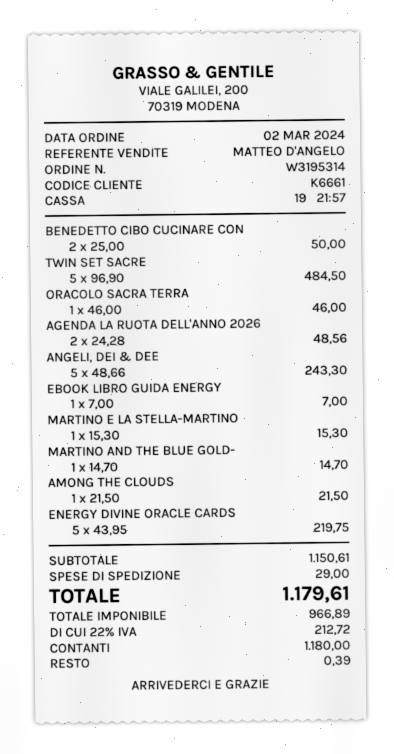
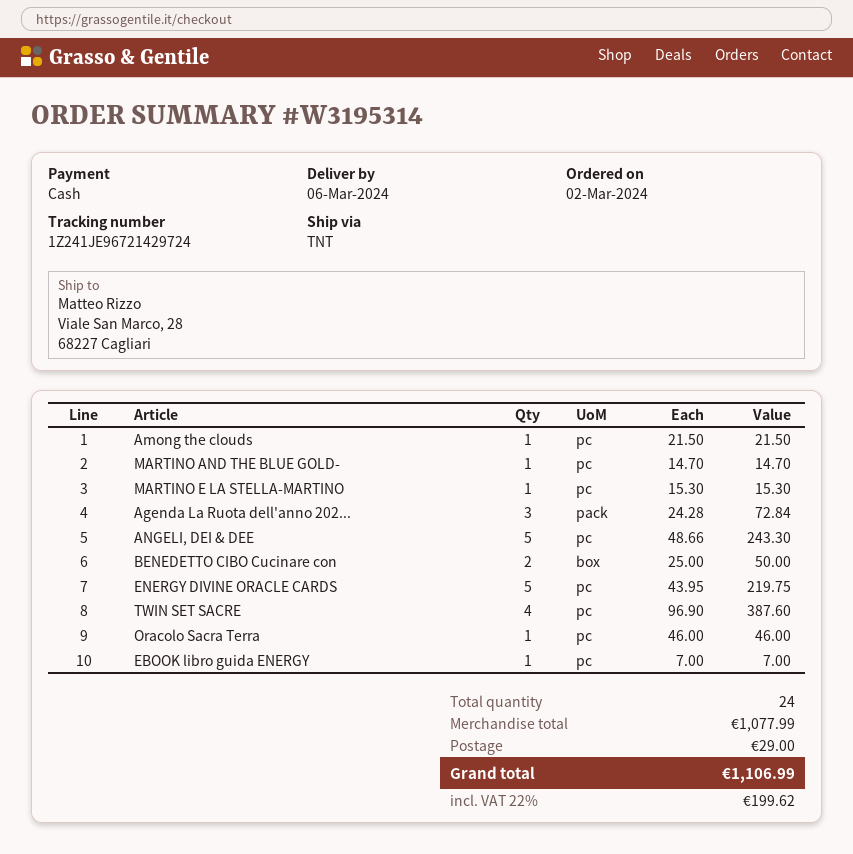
TWIN SET SACRE: 5 x 96.90 = 484.50 -> 4 x 96.90 = 387.60
AGENDA LA RUOTA DELL'ANNO 2026: 2 x 24.28 = 48.56 -> 3 x 24.28 = 72.84
subtotal: 1150.61 -> 1077.99
tax: 22% = 212.72 -> 22% = 199.62
total: 1179.61 -> 1106.99

